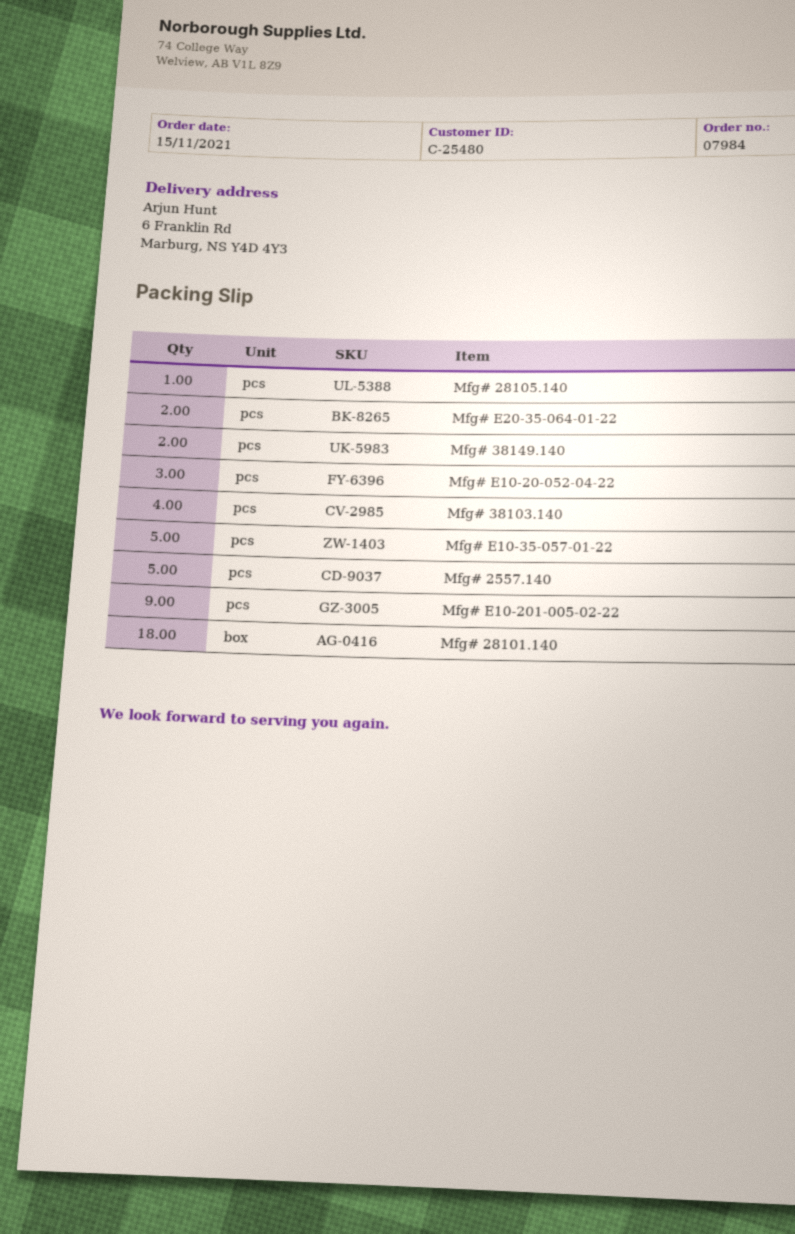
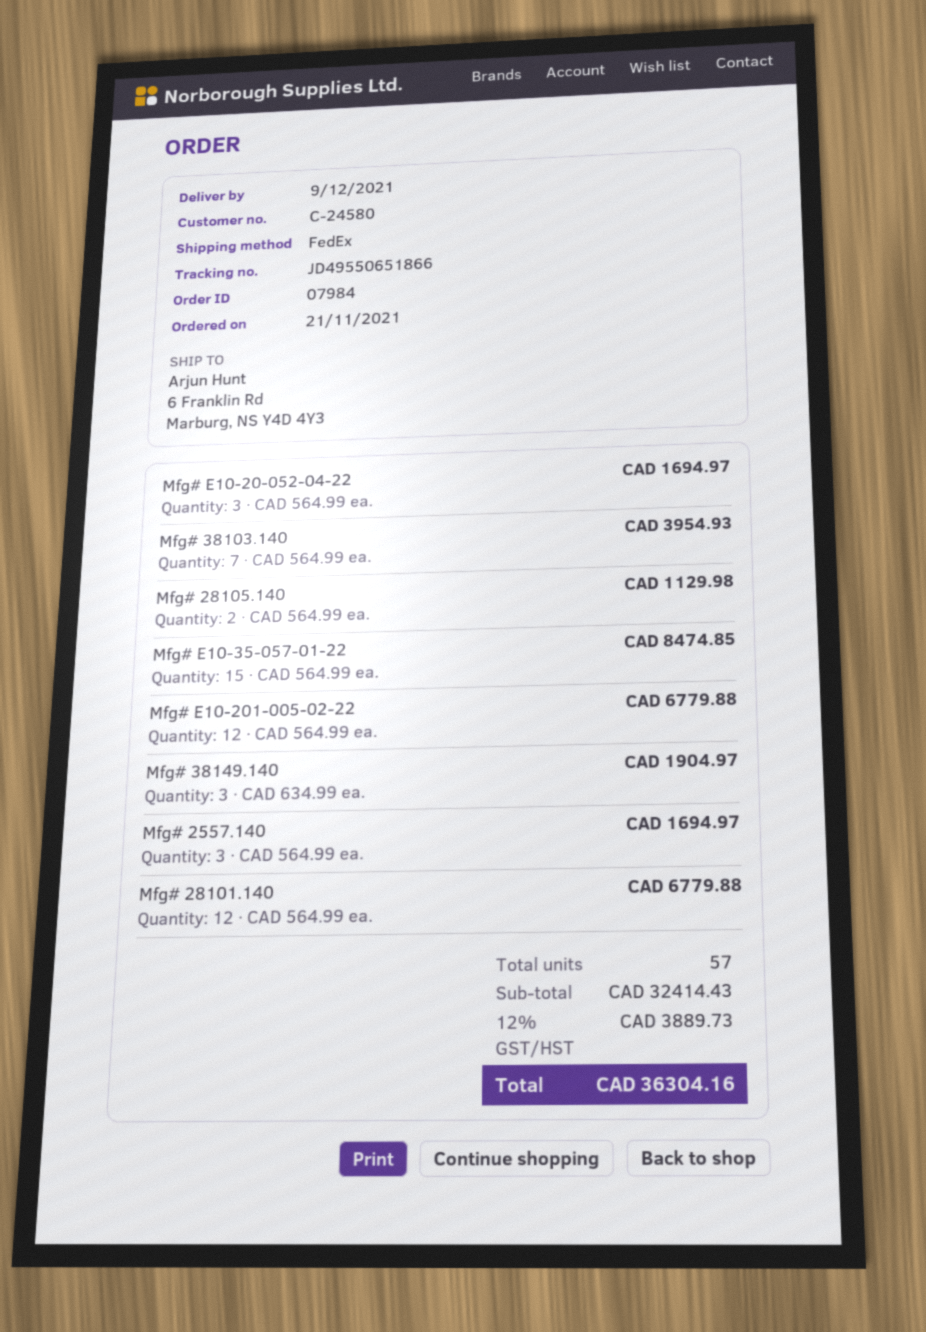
order date: 2021-11-15 -> 2021-11-21
customer number: C-25480 -> C-24580
Mfg# 28105.140: 1 -> 2
Mfg# E20-35-064-01-22: 2 -> none
Mfg# 38149.140: 2 -> 3
Mfg# 38103.140: 4 -> 7
Mfg# E10-35-057-01-22: 5 -> 15
Mfg# 2557.140: 5 -> 3
Mfg# E10-201-005-02-22: 9 -> 12
Mfg# 28101.140: 18 -> 12

